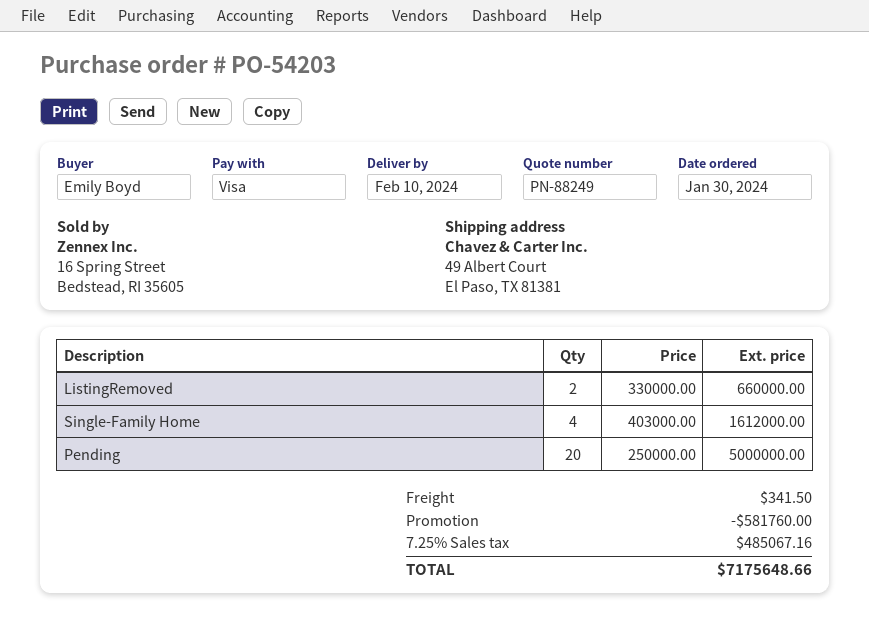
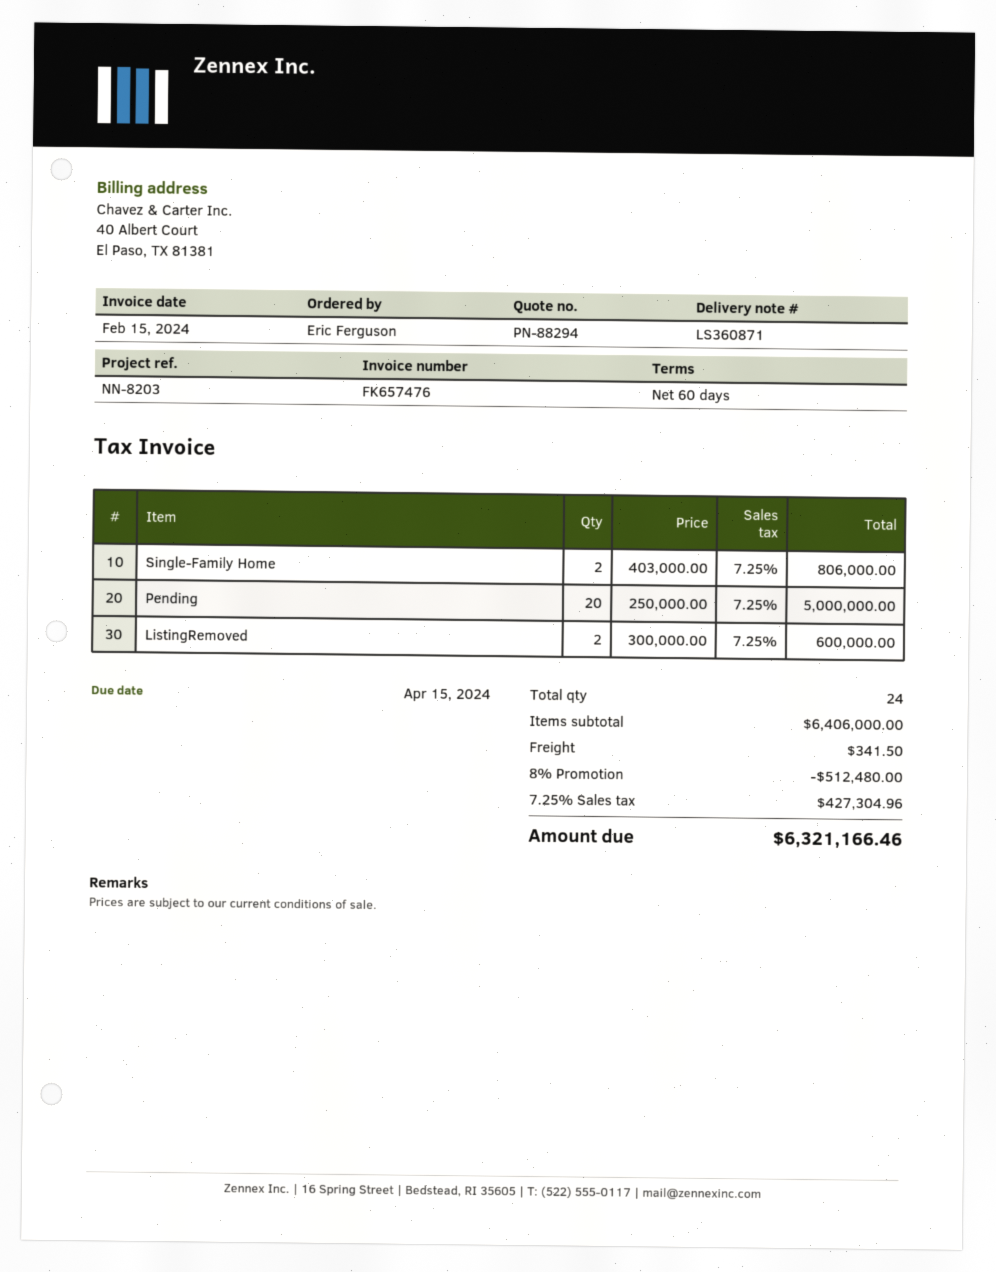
quote number: PN-88249 -> PN-88294
ordered by: Emily Boyd -> Eric Ferguson
ListingRemoved: 2 x 330000.00 = 660000.00 -> 2 x 300000.00 = 600000.00
Single-Family Home: 4 x 403000.00 = 1612000.00 -> 2 x 403000.00 = 806000.00
discount: 581760.00 -> 512480.00
tax: 7.25% = 485067.16 -> 7.25% = 427304.96
total: 7175648.66 -> 6321166.46

